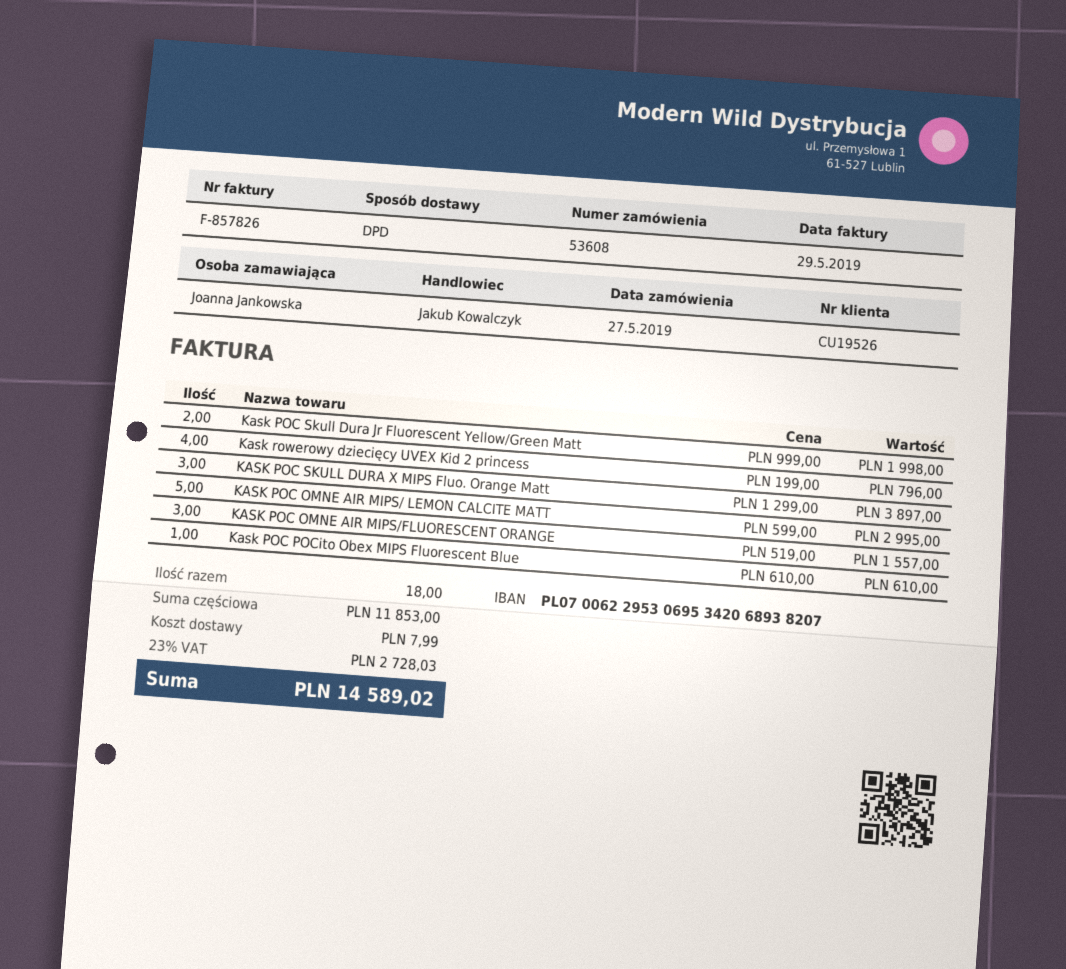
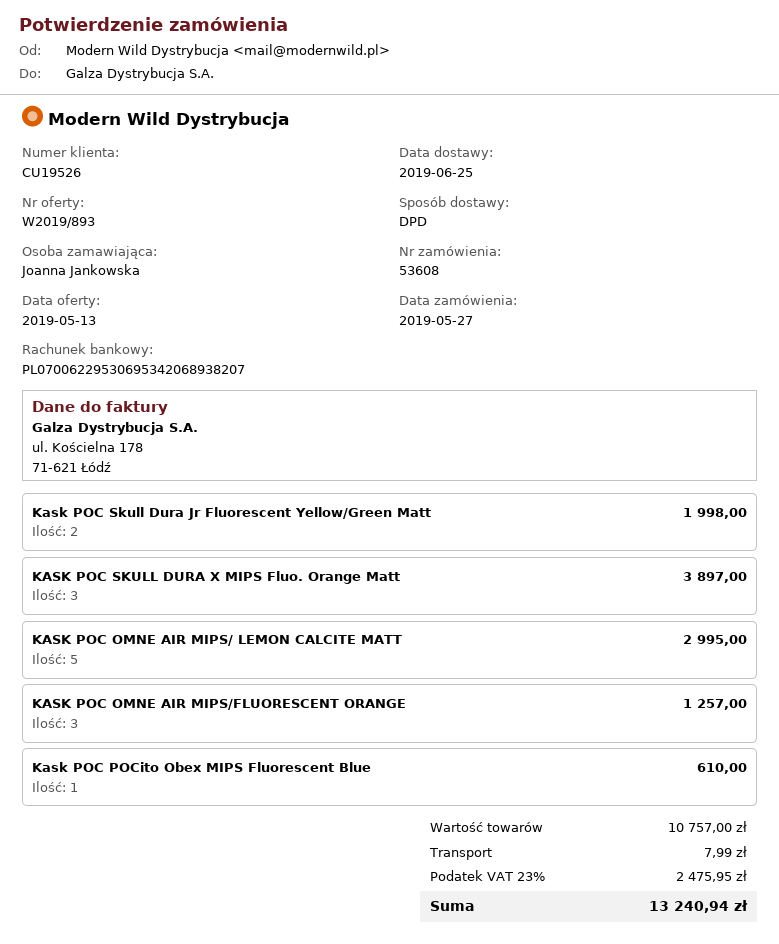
Kask rowerowy dziecięcy UVEX Kid 2 princess: 4 for 796.00 -> none
KASK POC OMNE AIR MIPS/FLUORESCENT ORANGE: 3 for 1557.00 -> 3 for 1257.00
subtotal: 11853.00 -> 10757.00
tax: 23% = 2728.03 -> 23% = 2475.95
total: 14589.02 -> 13240.94

